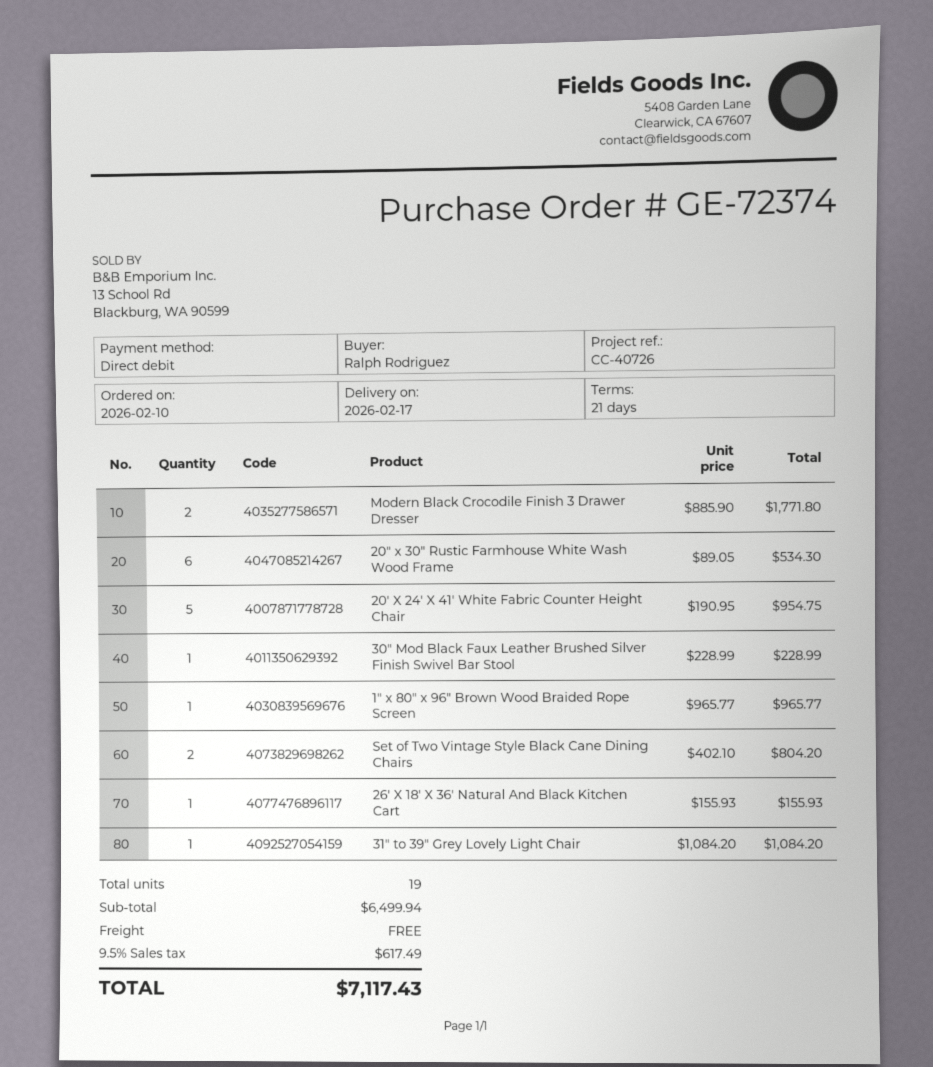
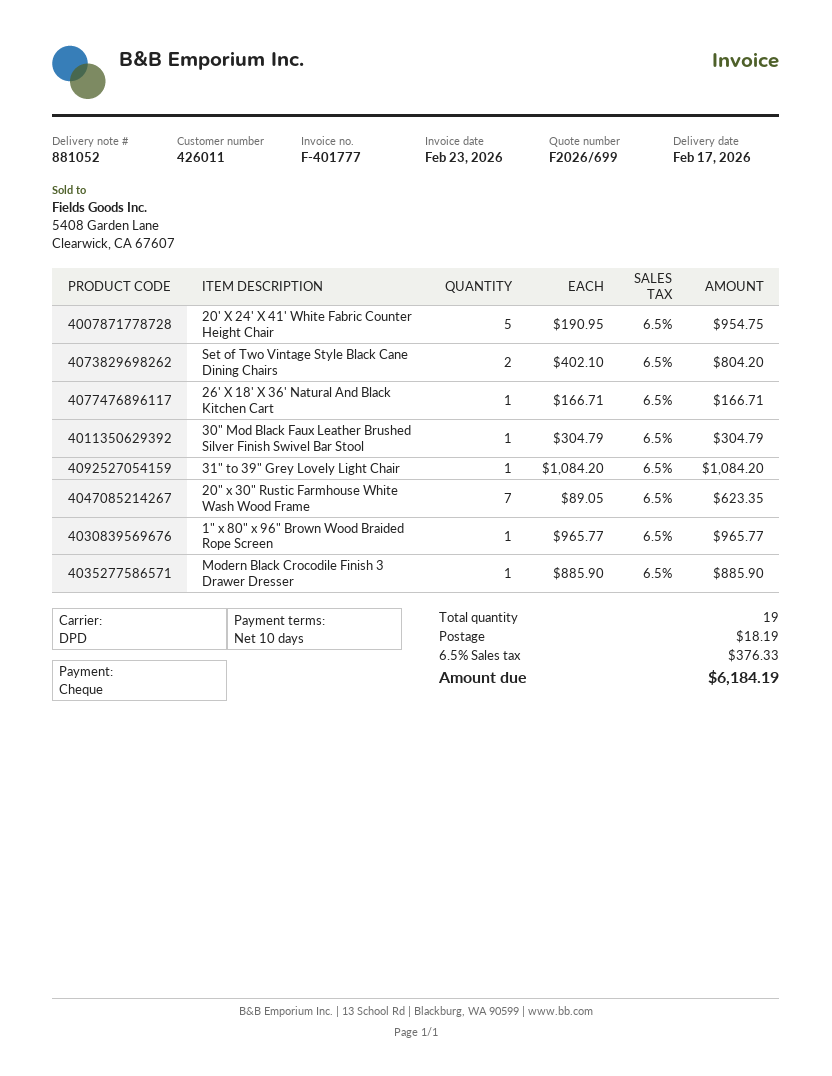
payment terms: 21 days -> 10 days
payment method: direct debit -> cheque
Modern Black Crocodile Finish 3 Drawer Dresser: 2 x 885.90 = 1771.80 -> 1 x 885.90 = 885.90
20" x 30" Rustic Farmhouse White Wash Wood Frame: 6 x 89.05 = 534.30 -> 7 x 89.05 = 623.35
30" Mod Black Faux Leather Brushed Silver Finish Swivel Bar Stool: 1 x 228.99 = 228.99 -> 1 x 304.79 = 304.79
26' X 18' X 36' Natural And Black Kitchen Cart: 1 x 155.93 = 155.93 -> 1 x 166.71 = 166.71
shipping: 0.00 -> 18.19
tax: 9.5% = 617.49 -> 6.5% = 376.33
total: 7117.43 -> 6184.19

